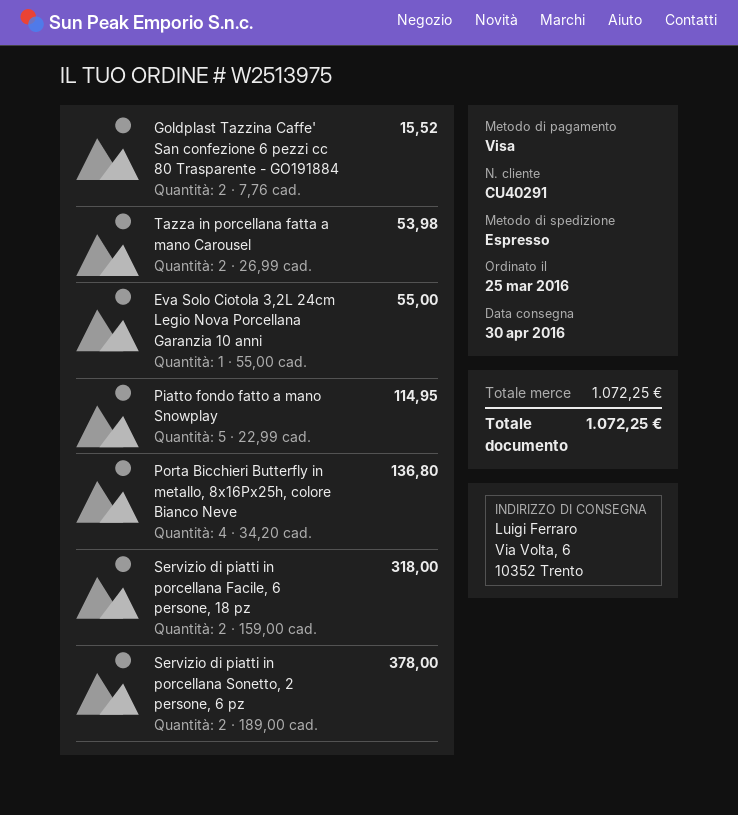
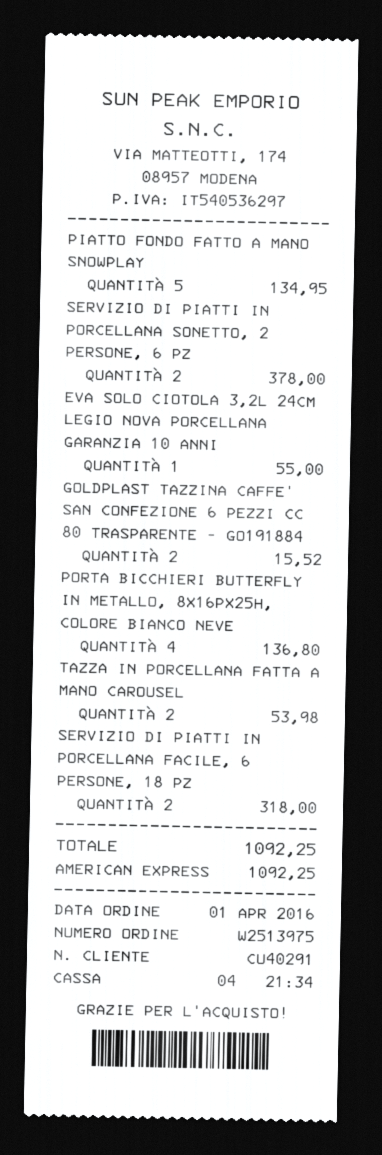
order date: 2016-03-25 -> 2016-04-01
payment method: Visa -> American Express
Piatto fondo fatto a mano Snowplay: 5 for 114.95 -> 5 for 134.95
total: 1072.25 -> 1092.25

